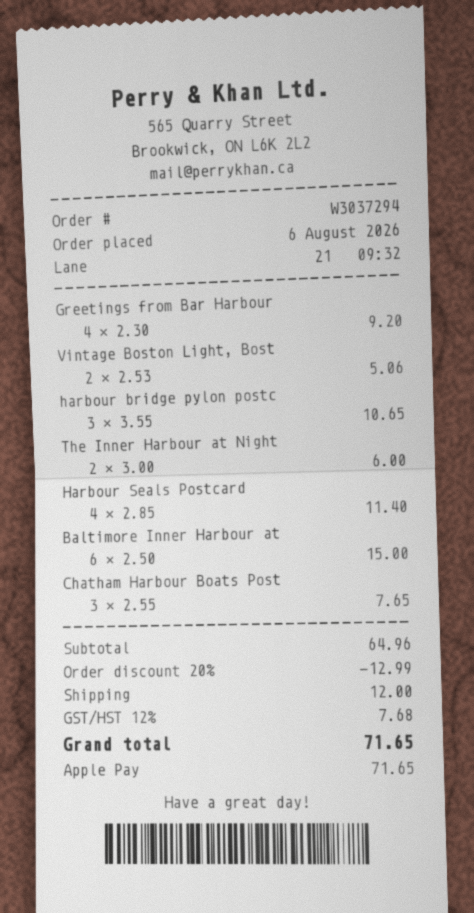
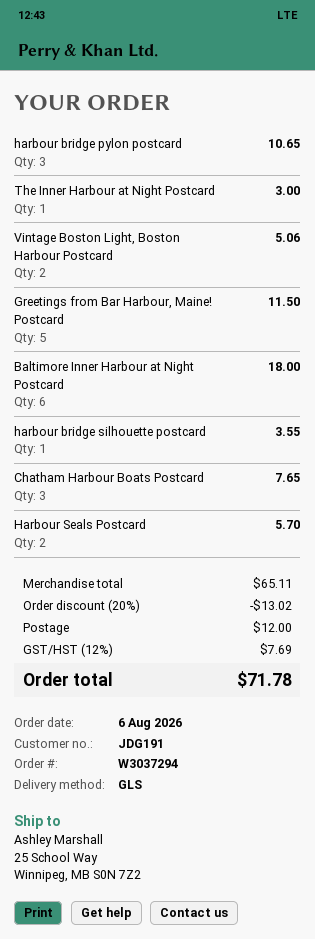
Greetings from Bar Harbour: 4 for 9.20 -> 5 for 11.50
The Inner Harbour at Night: 2 for 6.00 -> 1 for 3.00
Harbour Seals Postcard: 4 for 11.40 -> 2 for 5.70
Baltimore Inner Harbour at: 6 for 15.00 -> 6 for 18.00
harbour bridge silhouette postcard: none -> 1 for 3.55
subtotal: 64.96 -> 65.11
discount: 20% = 12.99 -> 20% = 13.02
tax: 12% = 7.68 -> 12% = 7.69
total: 71.65 -> 71.78

